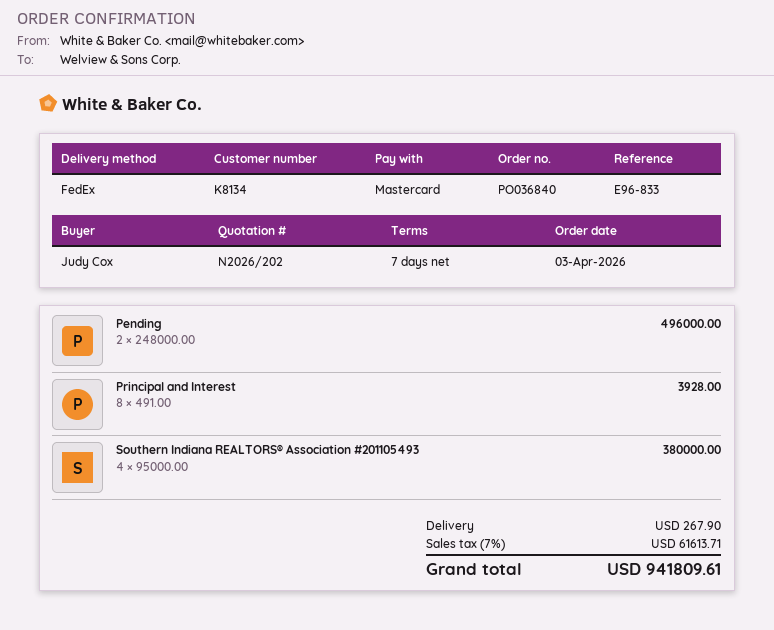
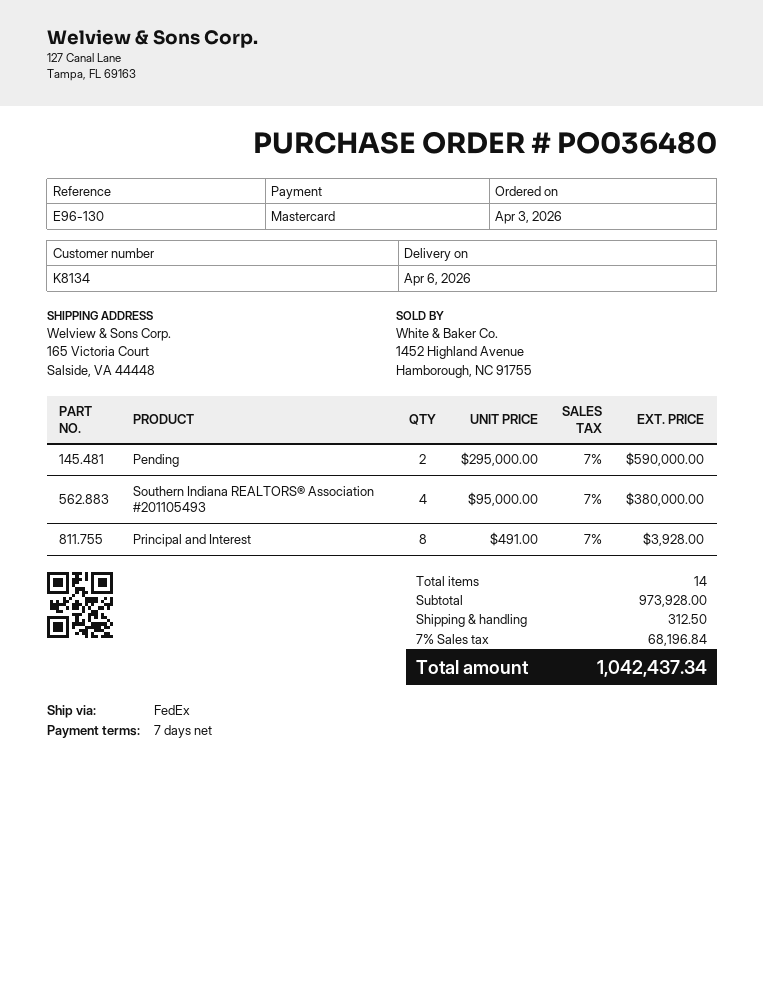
order number: PO036840 -> PO036480
reference: E96-833 -> E96-130
Pending: 2 x 248000.00 = 496000.00 -> 2 x 295000.00 = 590000.00
shipping: 267.90 -> 312.50
tax: 7% = 61613.71 -> 7% = 68196.84
total: 941809.61 -> 1042437.34

